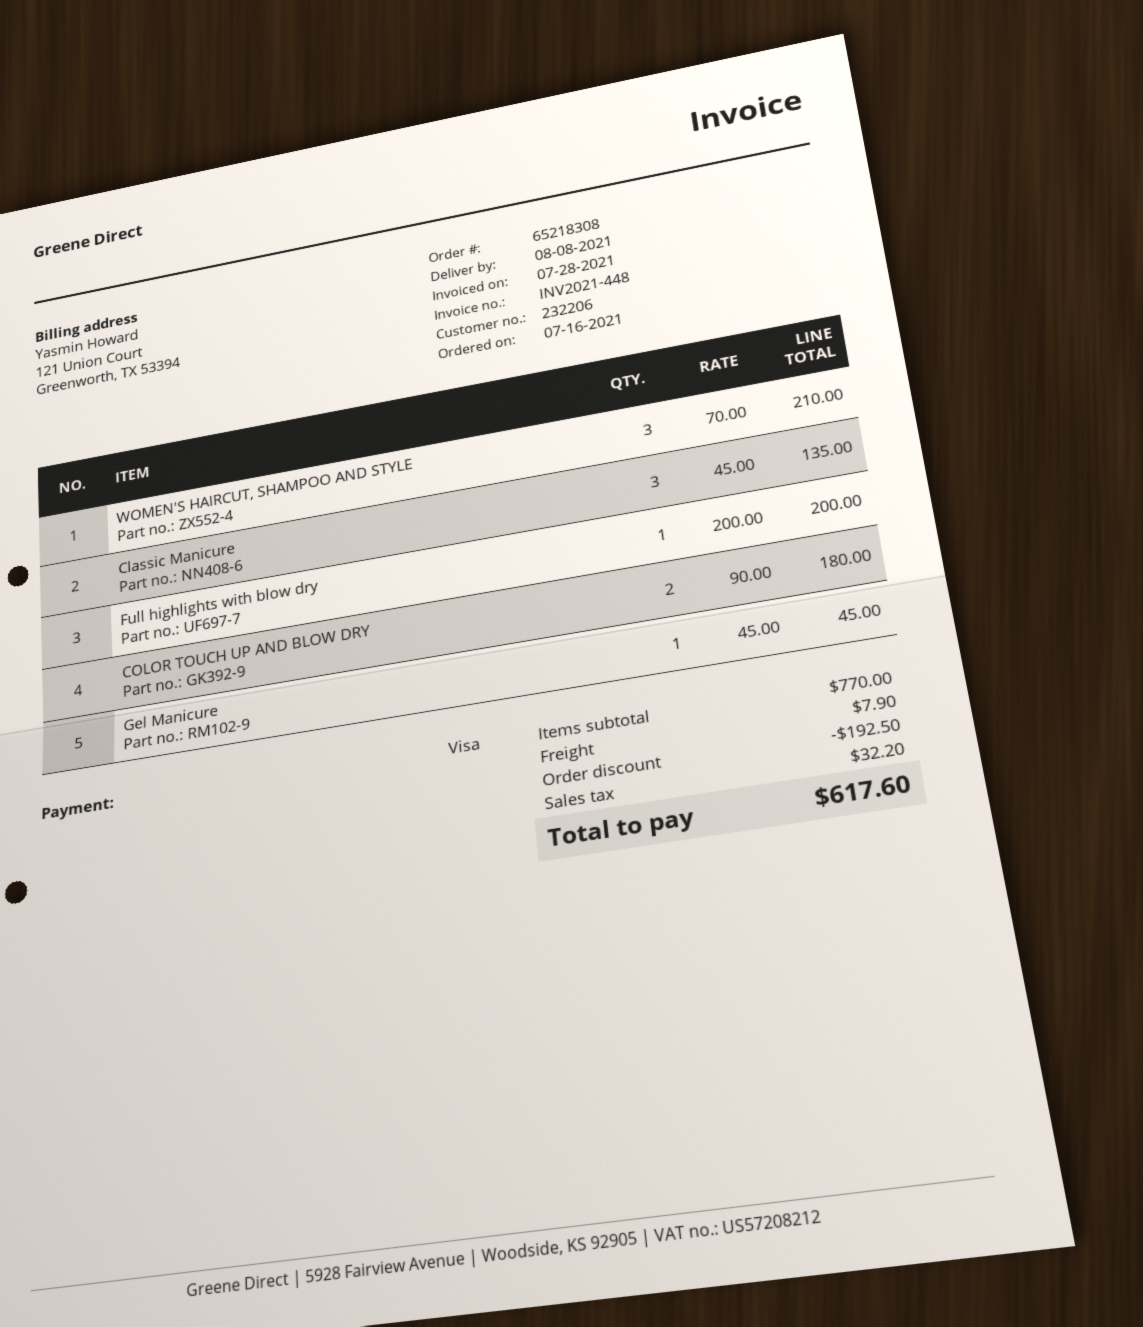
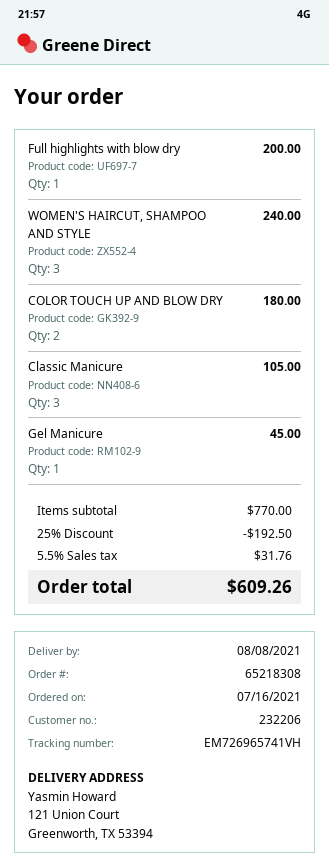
WOMEN'S HAIRCUT, SHAMPOO AND STYLE: 3 for 210.00 -> 3 for 240.00
Classic Manicure: 3 for 135.00 -> 3 for 105.00
shipping: 7.90 -> none
tax: 32.20 -> 31.76
total: 617.60 -> 609.26

